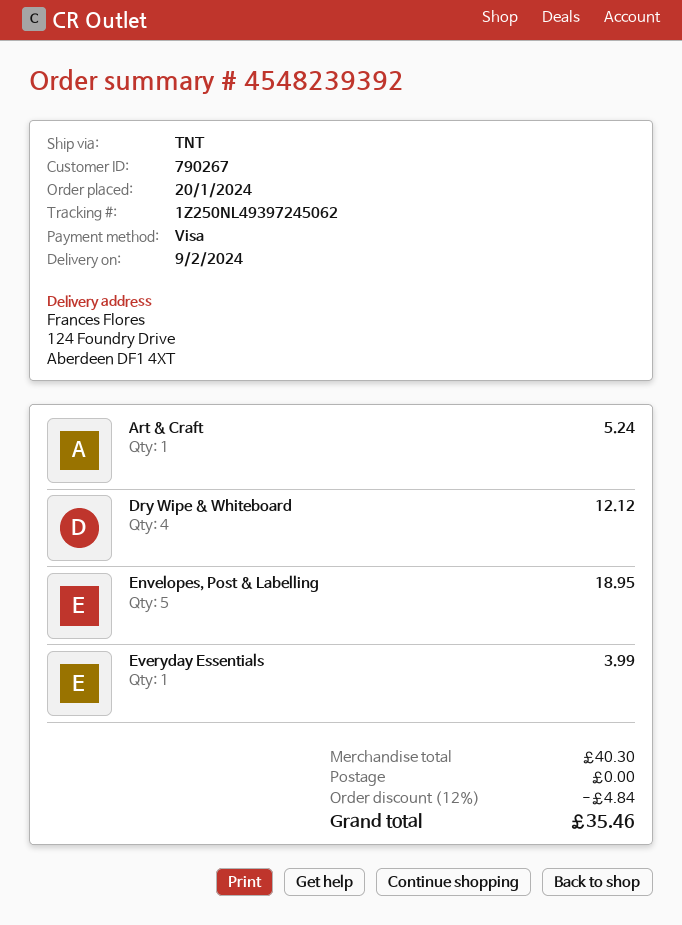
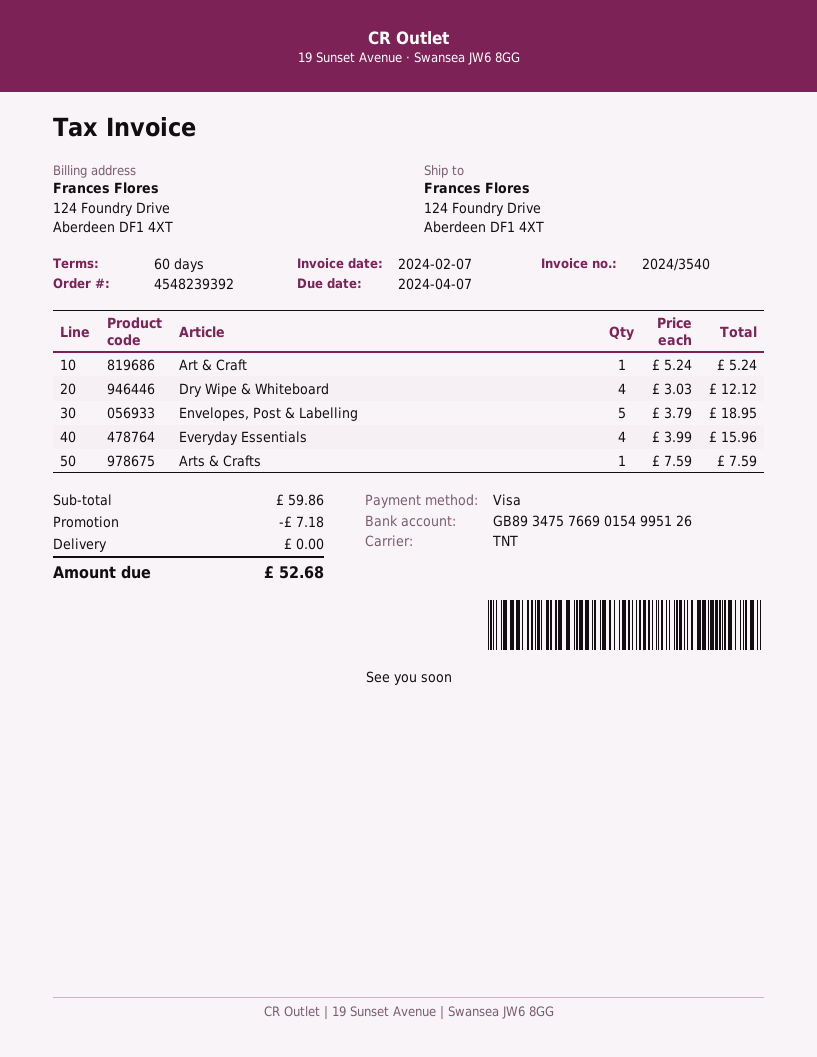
Everyday Essentials: 1 for 3.99 -> 4 for 15.96
Arts & Crafts: none -> 1 for 7.59
subtotal: 40.30 -> 59.86
discount: 4.84 -> 7.18
total: 35.46 -> 52.68

